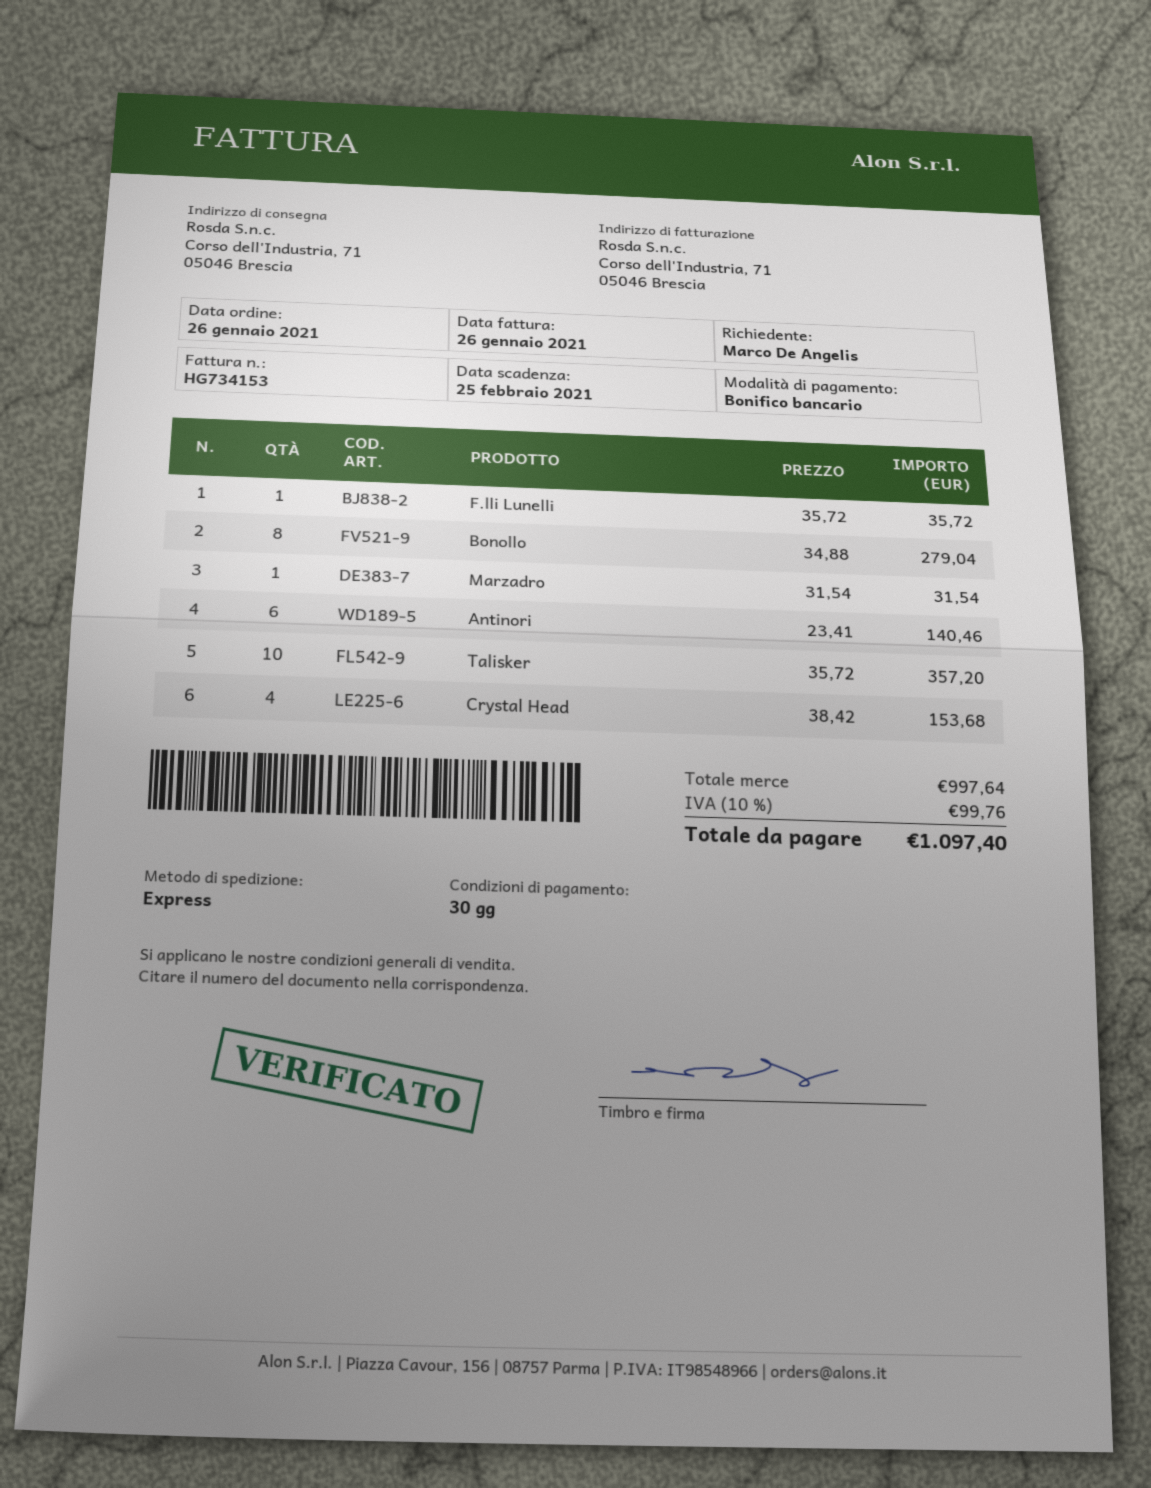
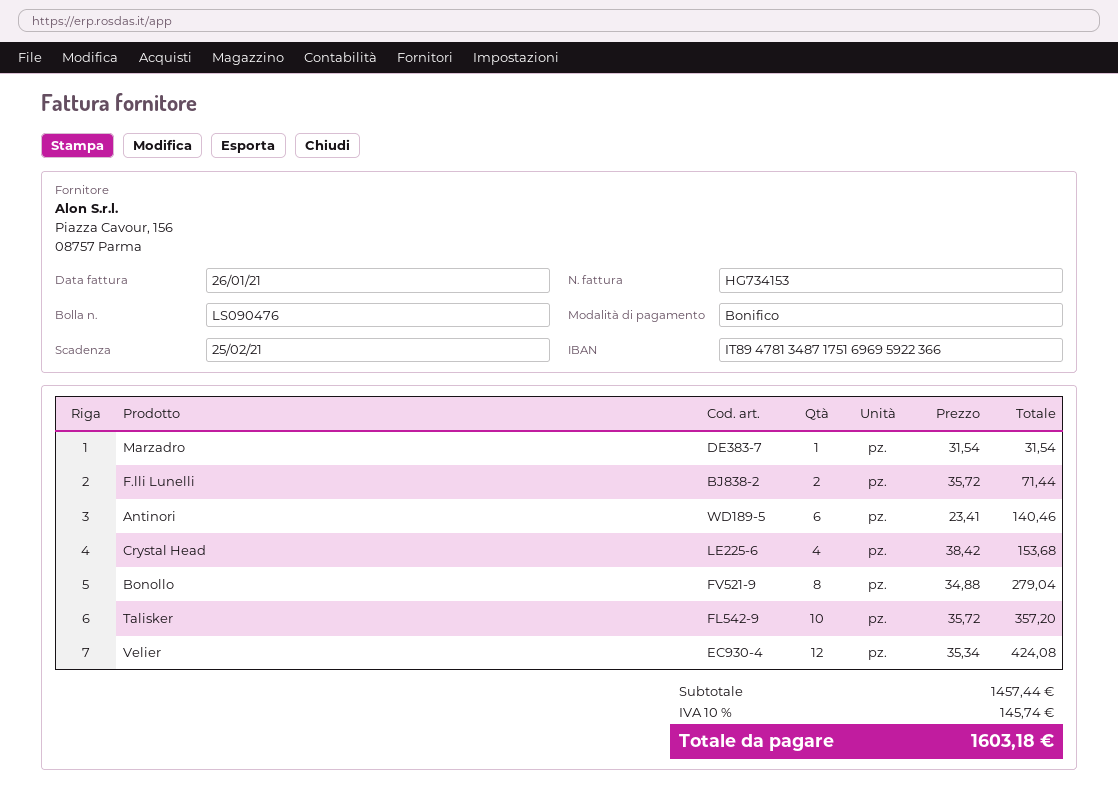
F.lli Lunelli: 1 x 35.72 = 35.72 -> 2 x 35.72 = 71.44
Velier: none -> 12 x 35.34 = 424.08
subtotal: 997.64 -> 1457.44
tax: 10% = 99.76 -> 10% = 145.74
total: 1097.40 -> 1603.18

